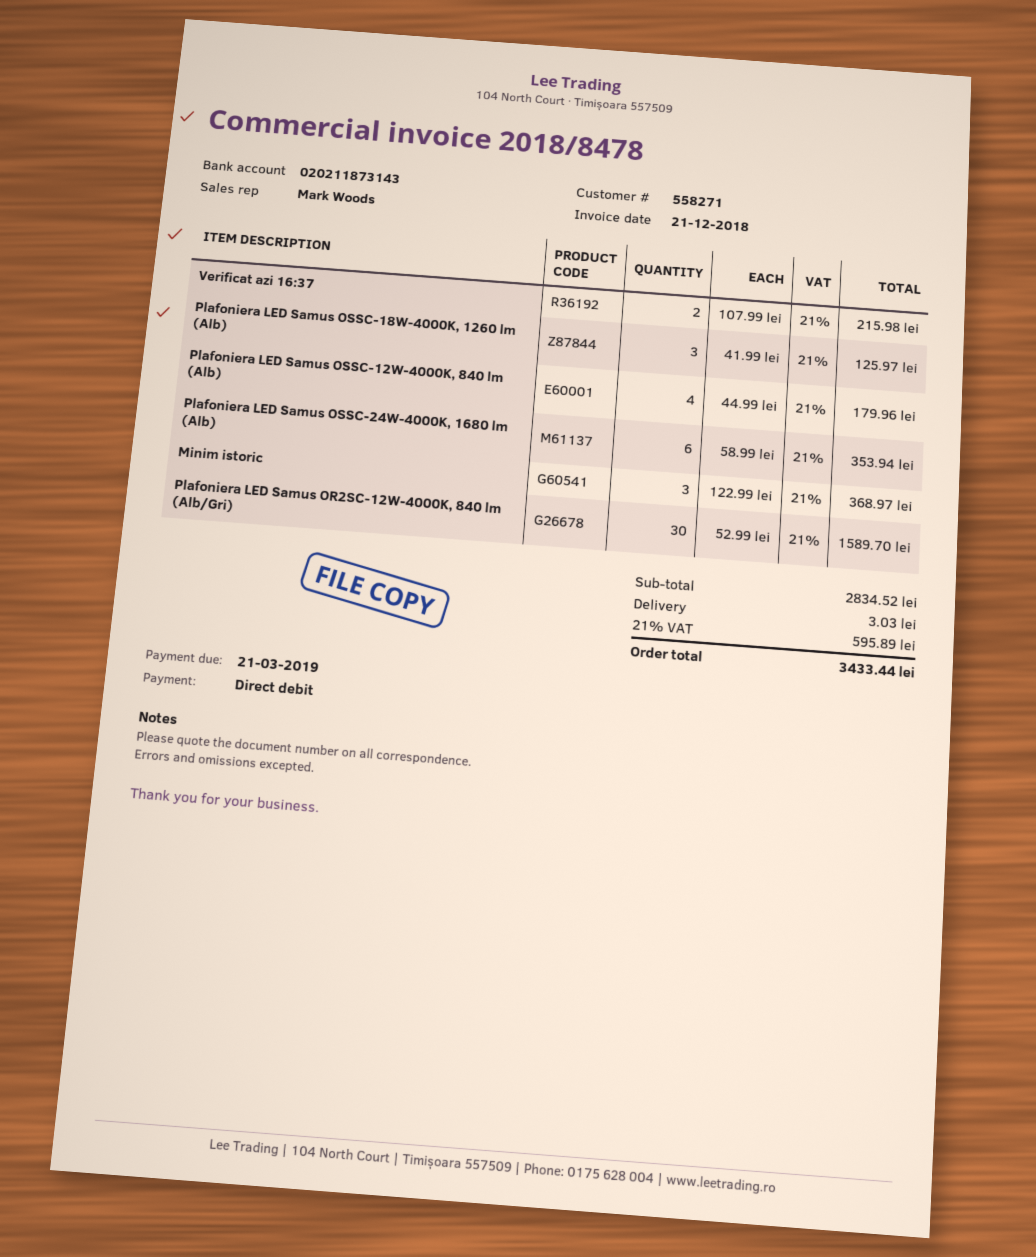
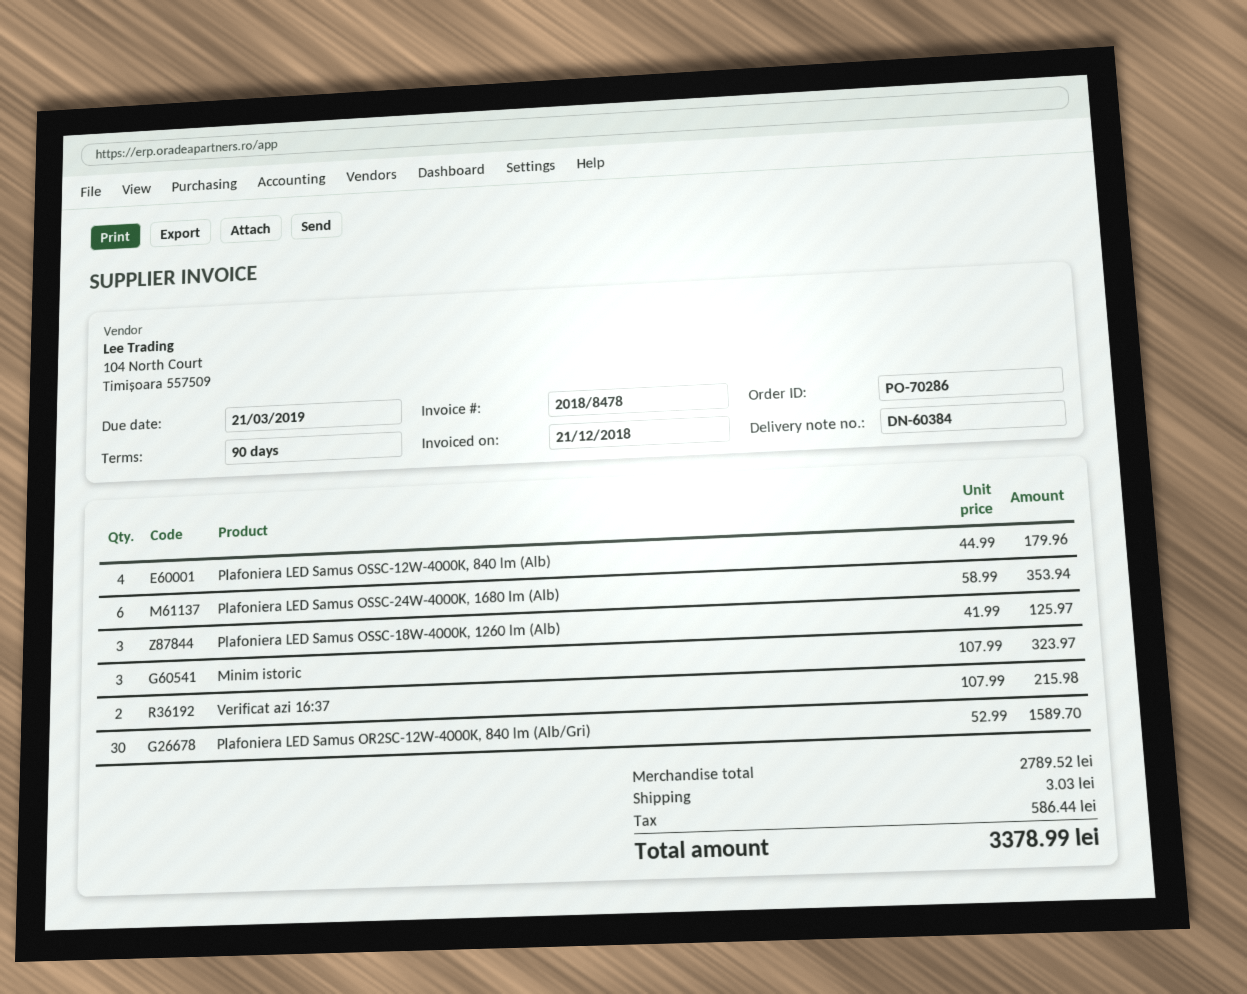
Minim istoric: 3 x 122.99 = 368.97 -> 3 x 107.99 = 323.97
subtotal: 2834.52 -> 2789.52
tax: 595.89 -> 586.44
total: 3433.44 -> 3378.99

